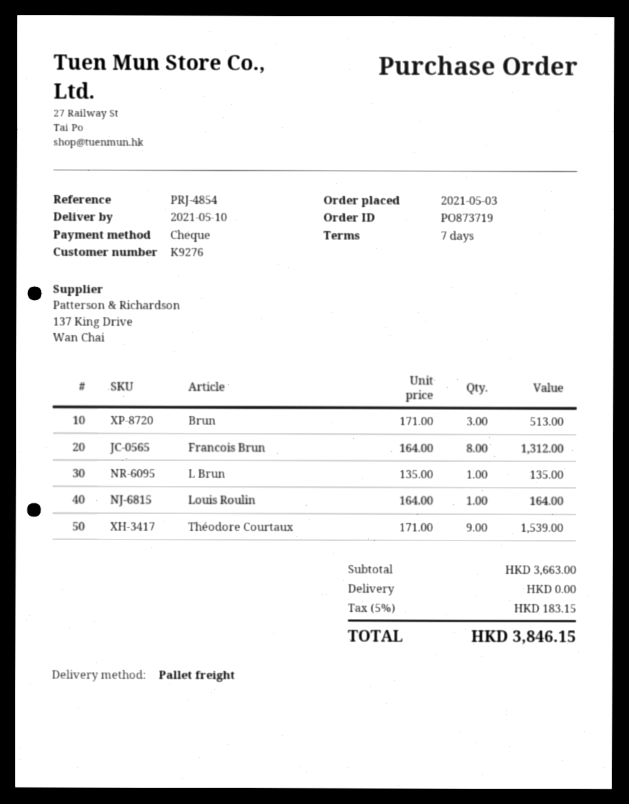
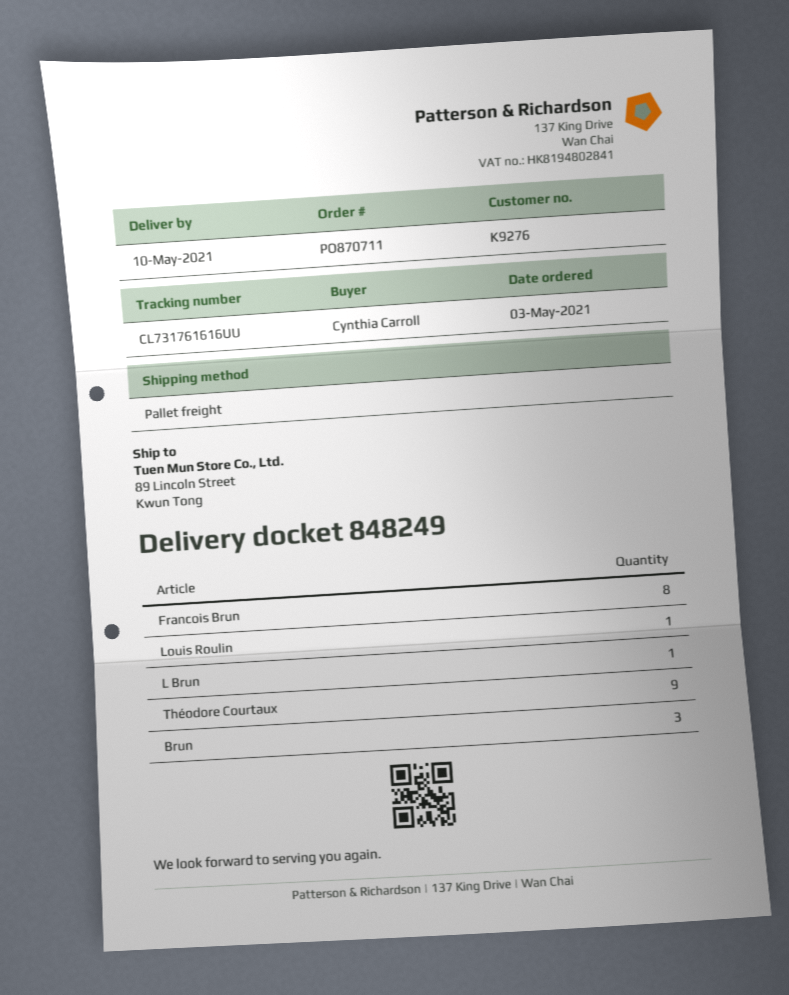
order number: PO873719 -> PO870711

